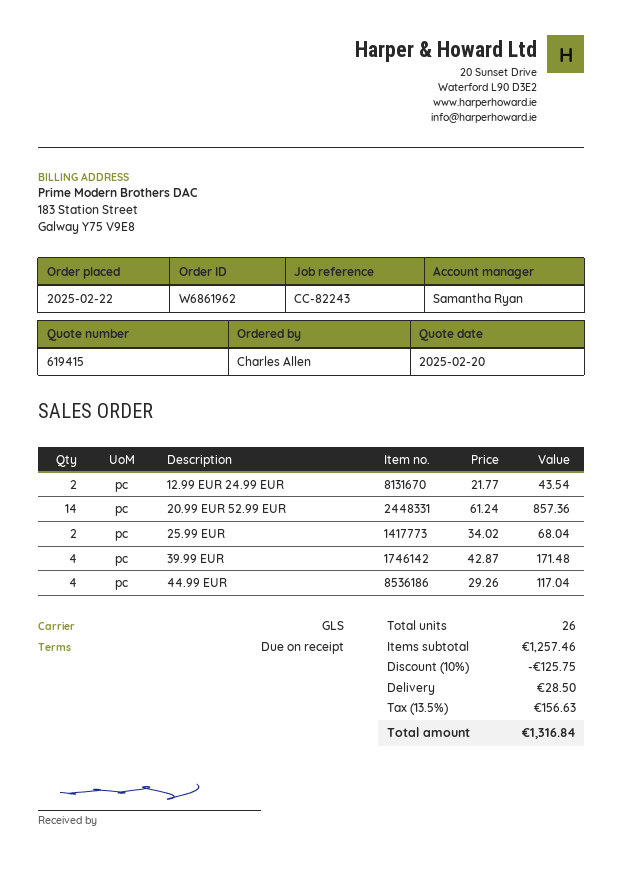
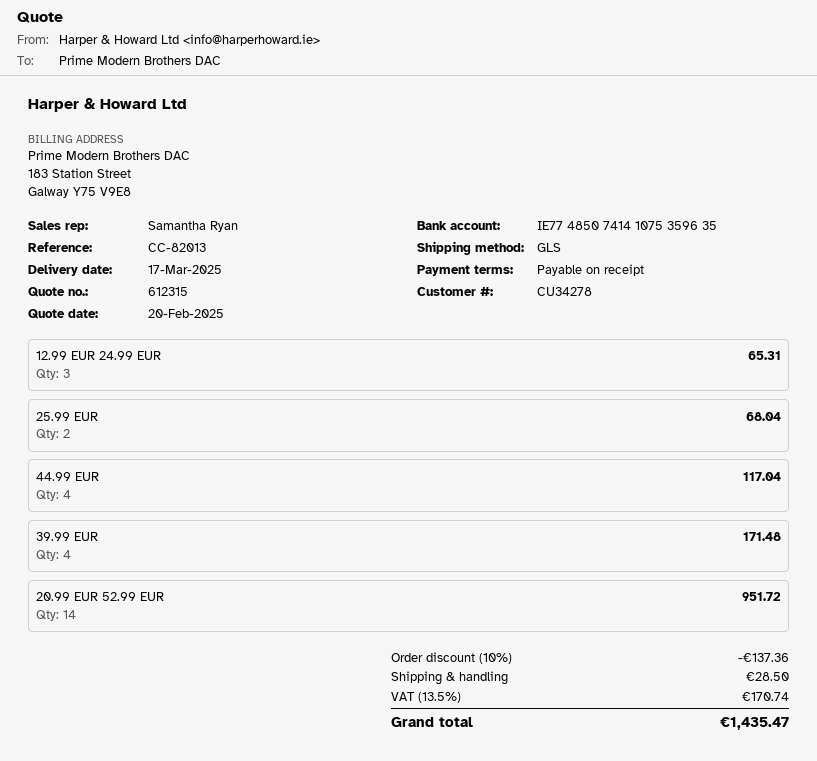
quote number: 619415 -> 612315
reference: CC-82243 -> CC-82013
12.99 EUR 24.99 EUR: 2 for 43.54 -> 3 for 65.31
20.99 EUR 52.99 EUR: 14 for 857.36 -> 14 for 951.72
discount: 10% = 125.75 -> 10% = 137.36
tax: 13.5% = 156.63 -> 13.5% = 170.74
total: 1316.84 -> 1435.47

